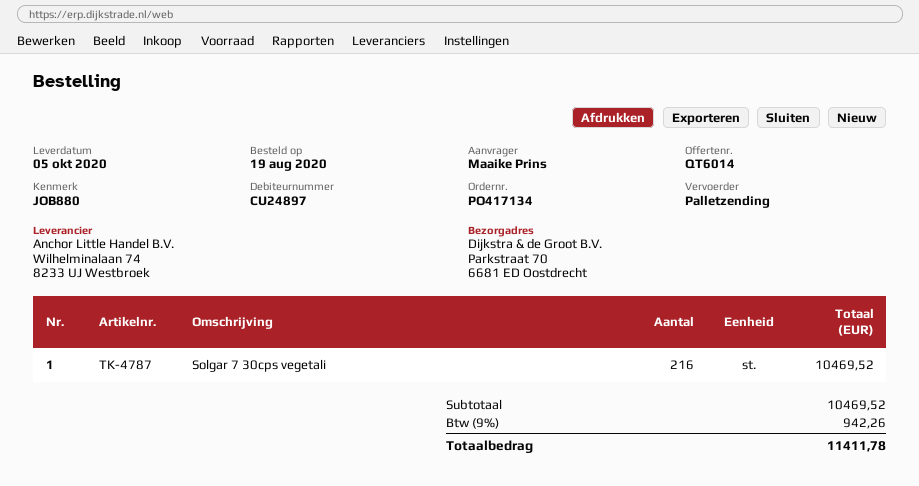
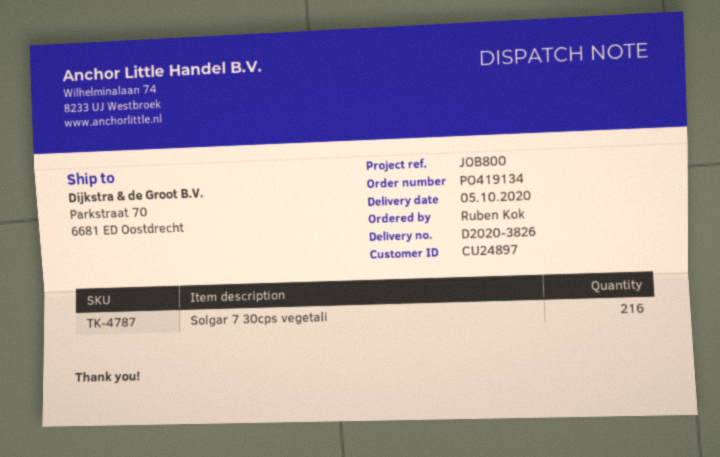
order number: PO417134 -> PO419134
reference: JOB880 -> JOB800
ordered by: Maaike Prins -> Ruben Kok

